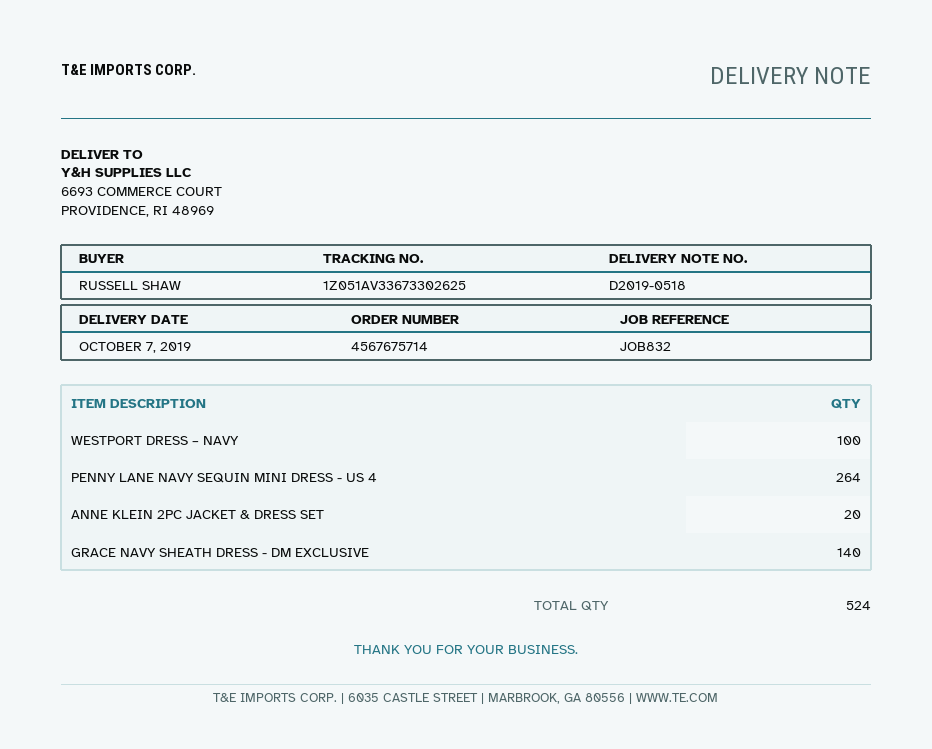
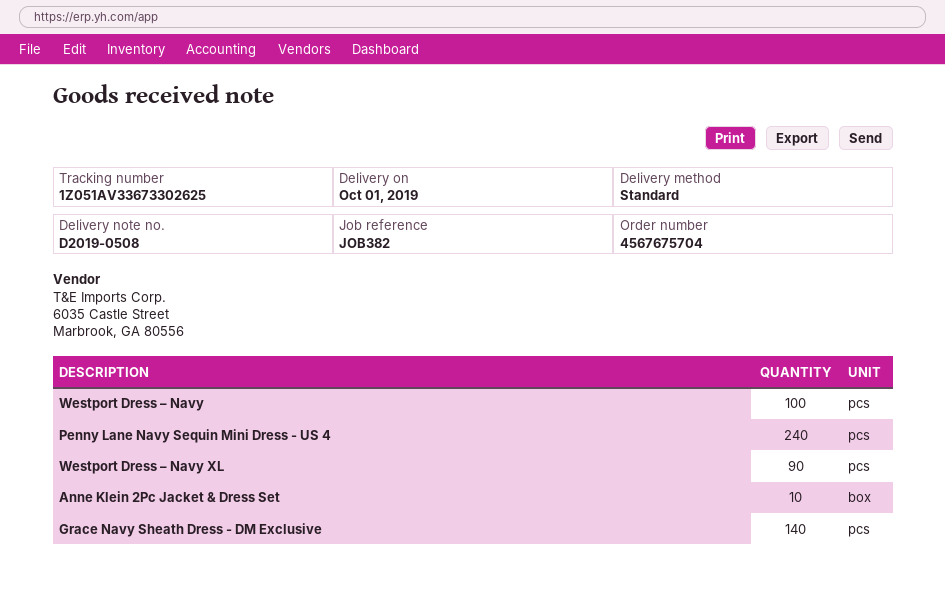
order number: 4567675714 -> 4567675704
delivery note number: D2019-0518 -> D2019-0508
delivery date: 2019-10-07 -> 2019-10-01
reference: JOB832 -> JOB382
PENNY LANE NAVY SEQUIN MINI DRESS - US 4: 264 -> 240
ANNE KLEIN 2PC JACKET & DRESS SET: 20 -> 10
Westport Dress – Navy XL: none -> 90

